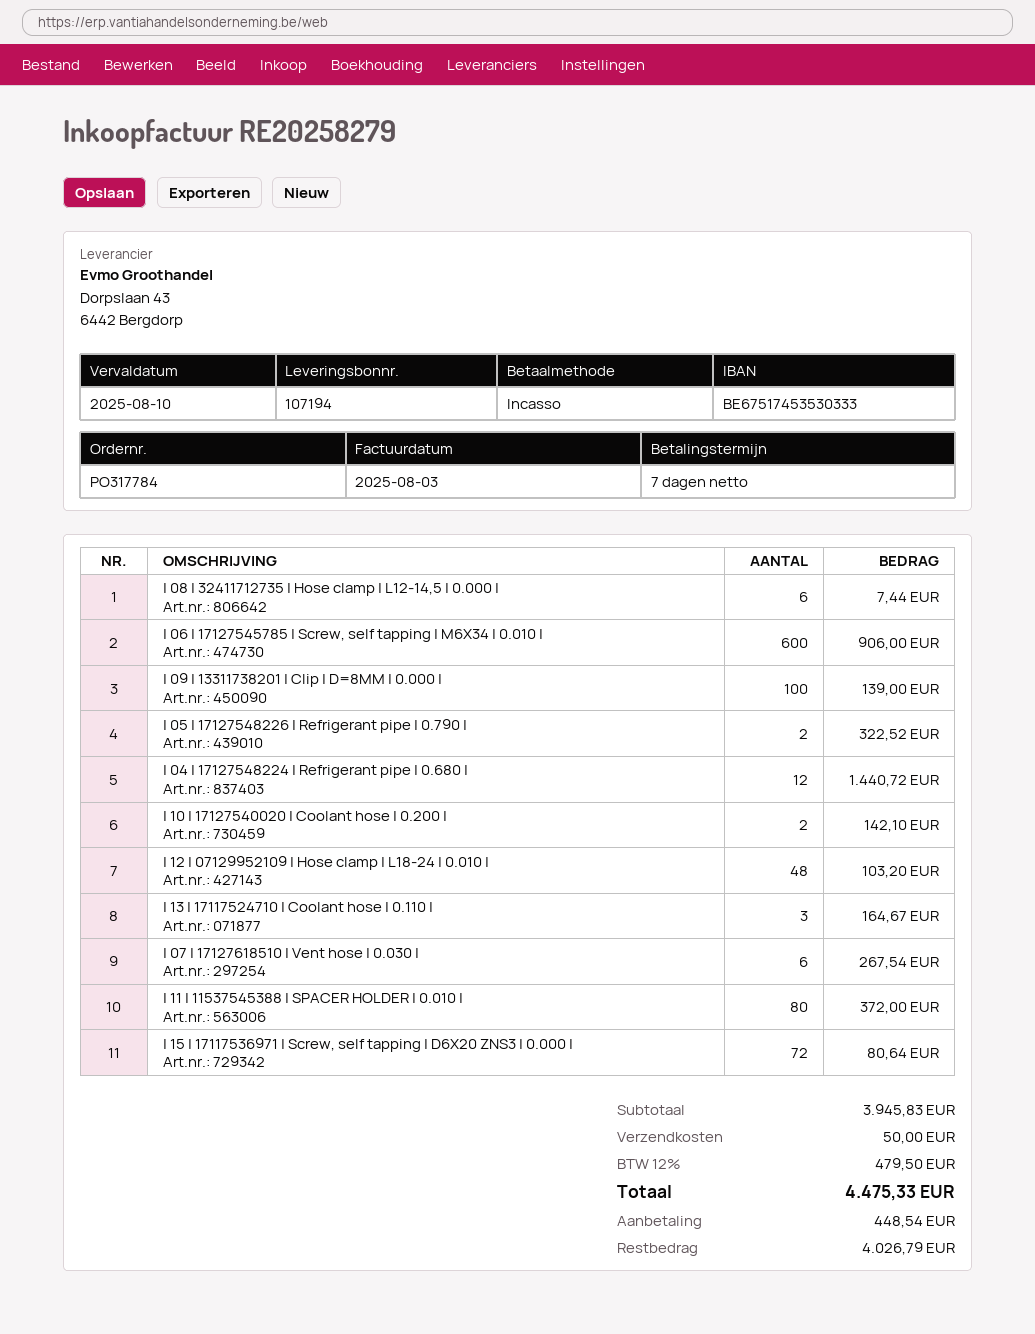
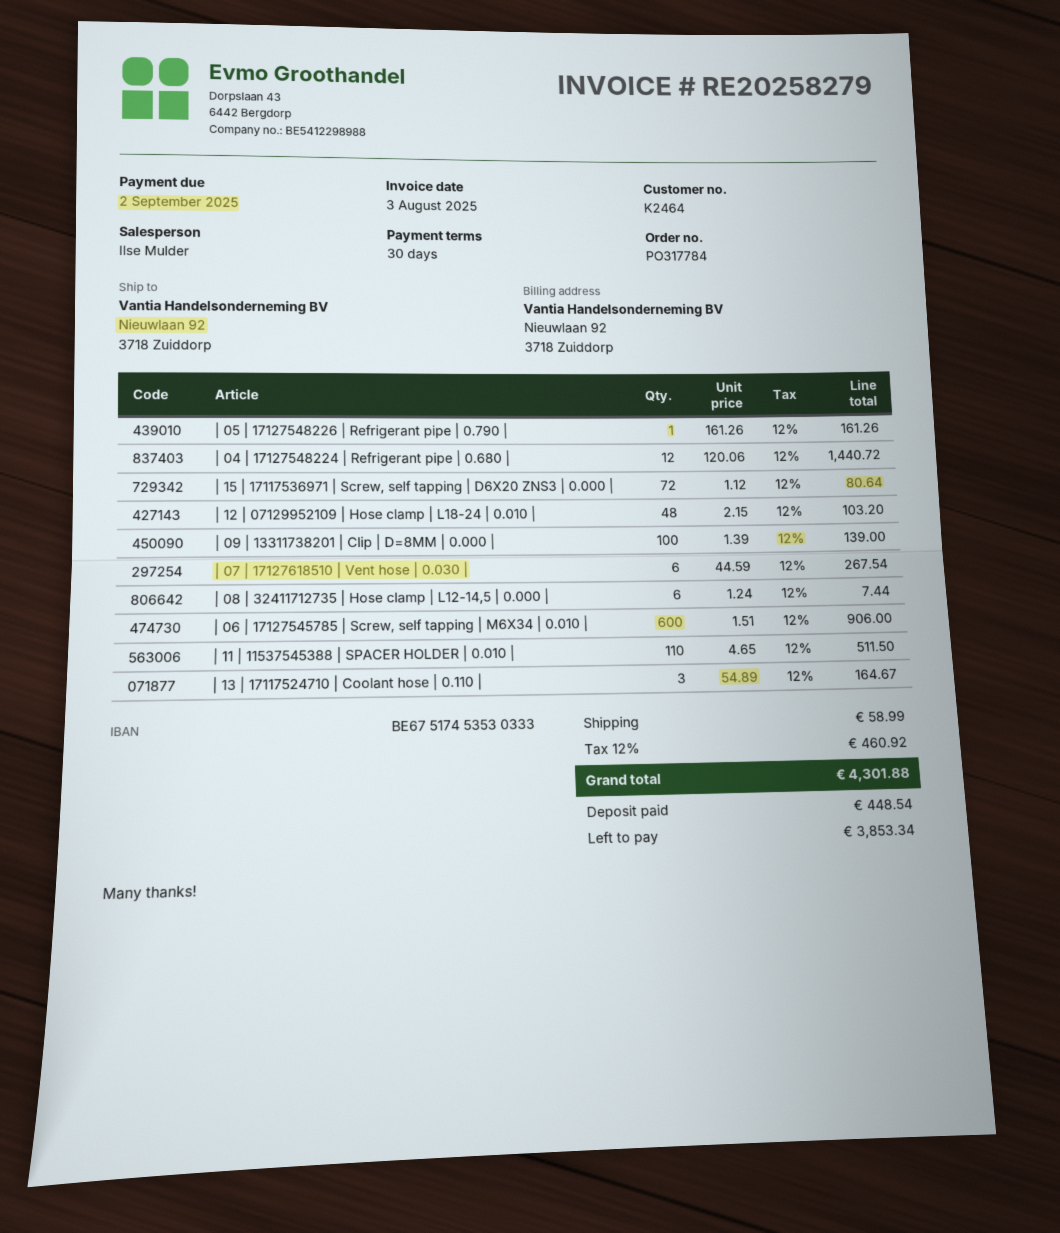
payment terms: 7 days -> 30 days
due date: 2025-08-10 -> 2025-09-02
| 05 | 17127548226 | Refrigerant pipe | 0.790 |: 2 for 322.52 -> 1 for 161.26
| 10 | 17127540020 | Coolant hose | 0.200 |: 2 for 142.10 -> none
| 11 | 11537545388 | SPACER HOLDER | 0.010 |: 80 for 372.00 -> 110 for 511.50
shipping: 50.00 -> 58.99
tax: 12% = 479.50 -> 12% = 460.92
total: 4475.33 -> 4301.88
balance: 4026.79 -> 3853.34

